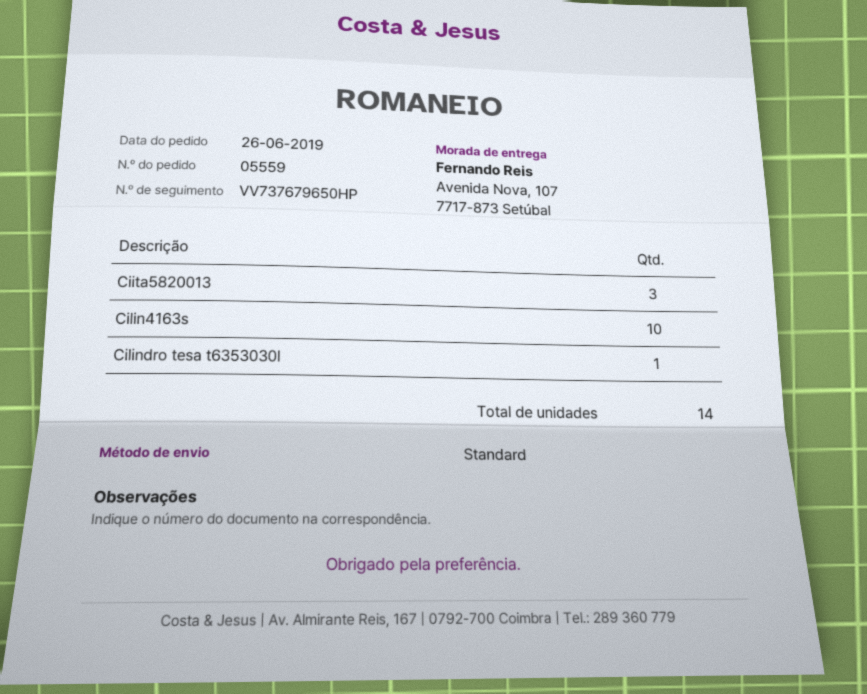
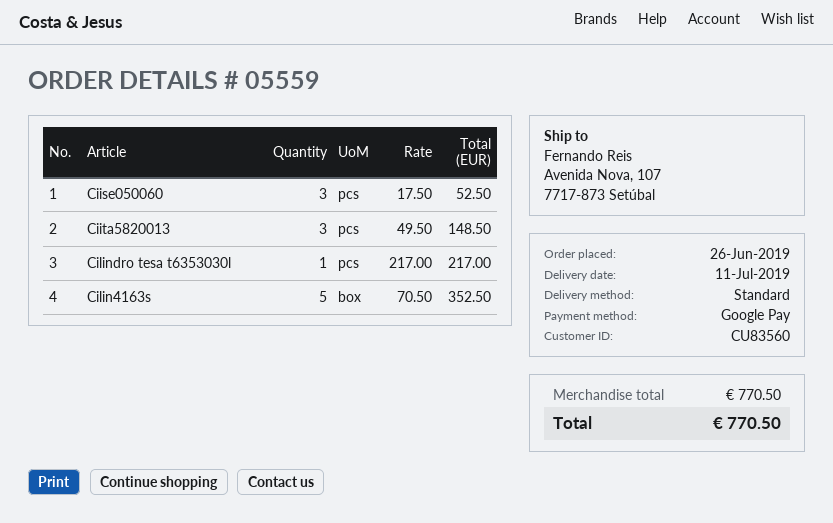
Cilin4163s: 10 -> 5
Ciise050060: none -> 3

